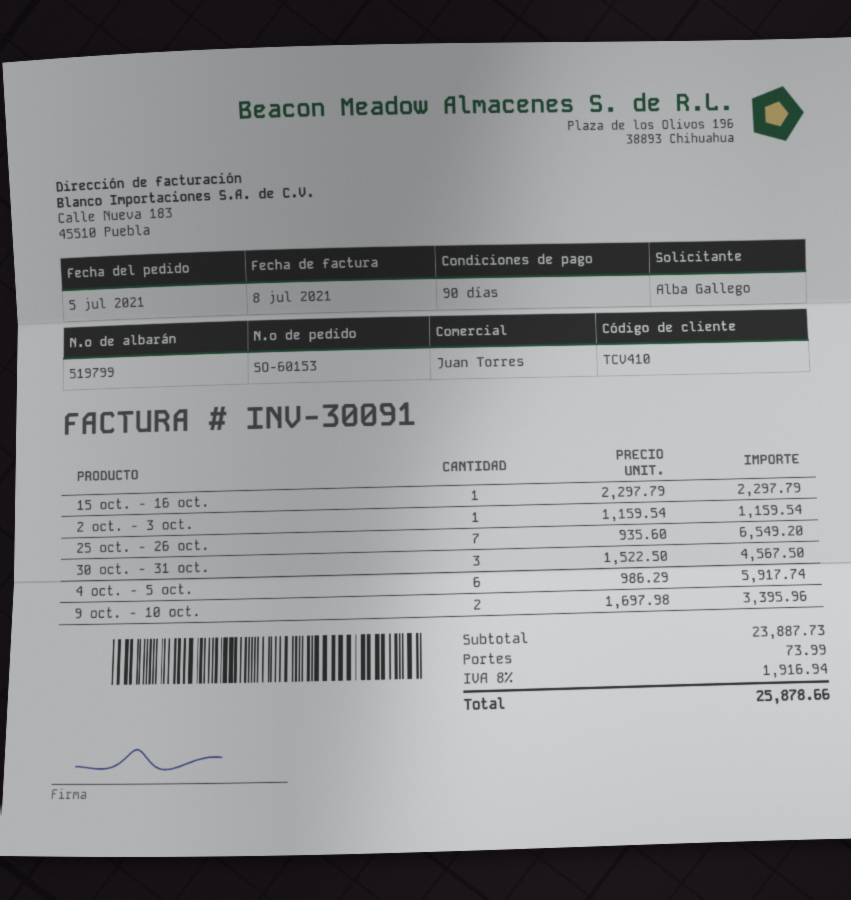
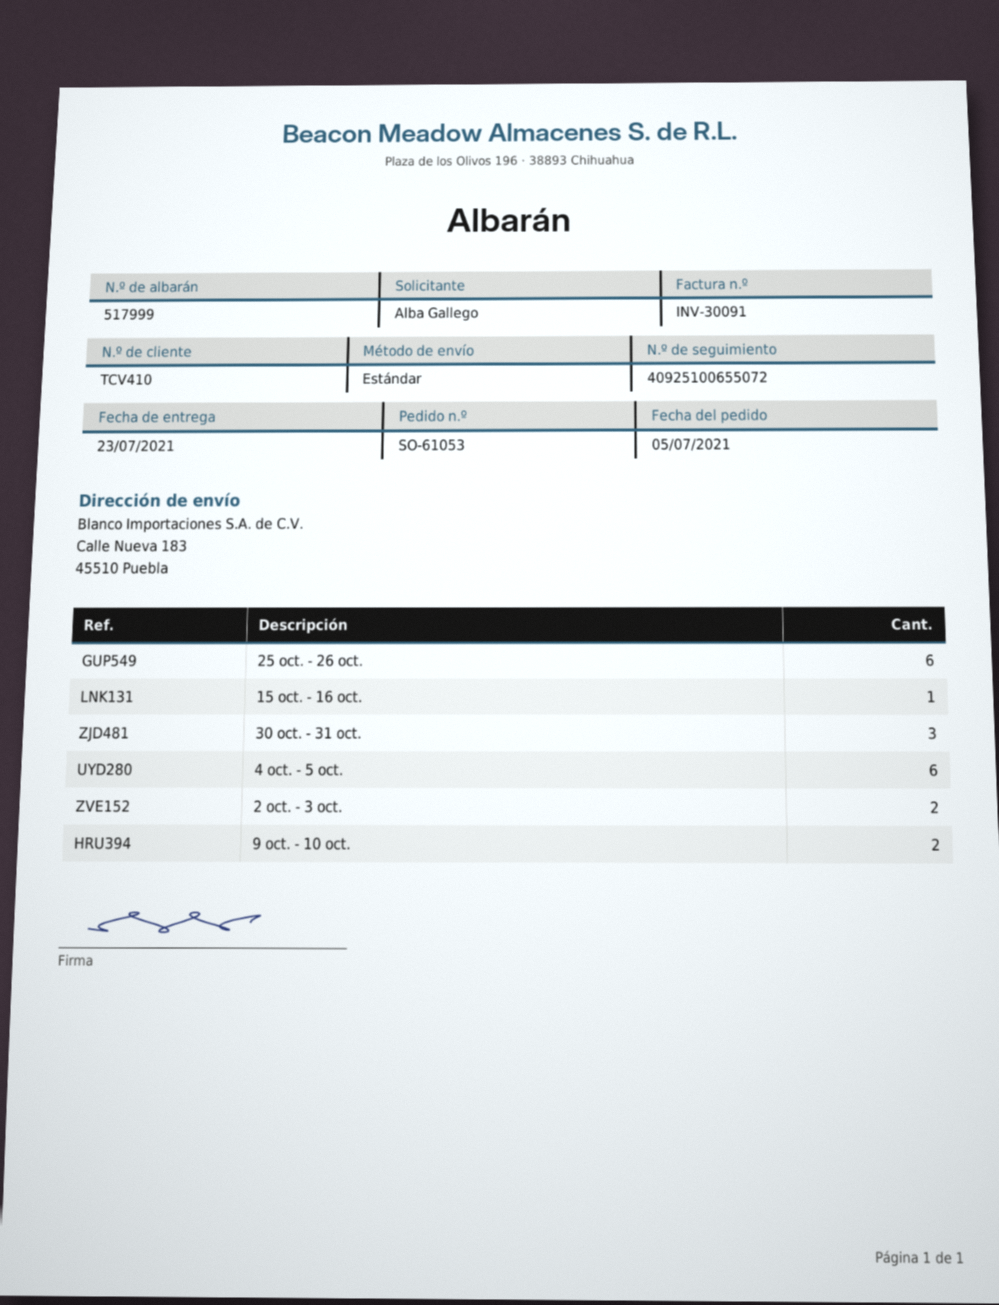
order number: SO-60153 -> SO-61053
delivery note number: 519799 -> 517999
2 oct. - 3 oct.: 1 -> 2
25 oct. - 26 oct.: 7 -> 6

